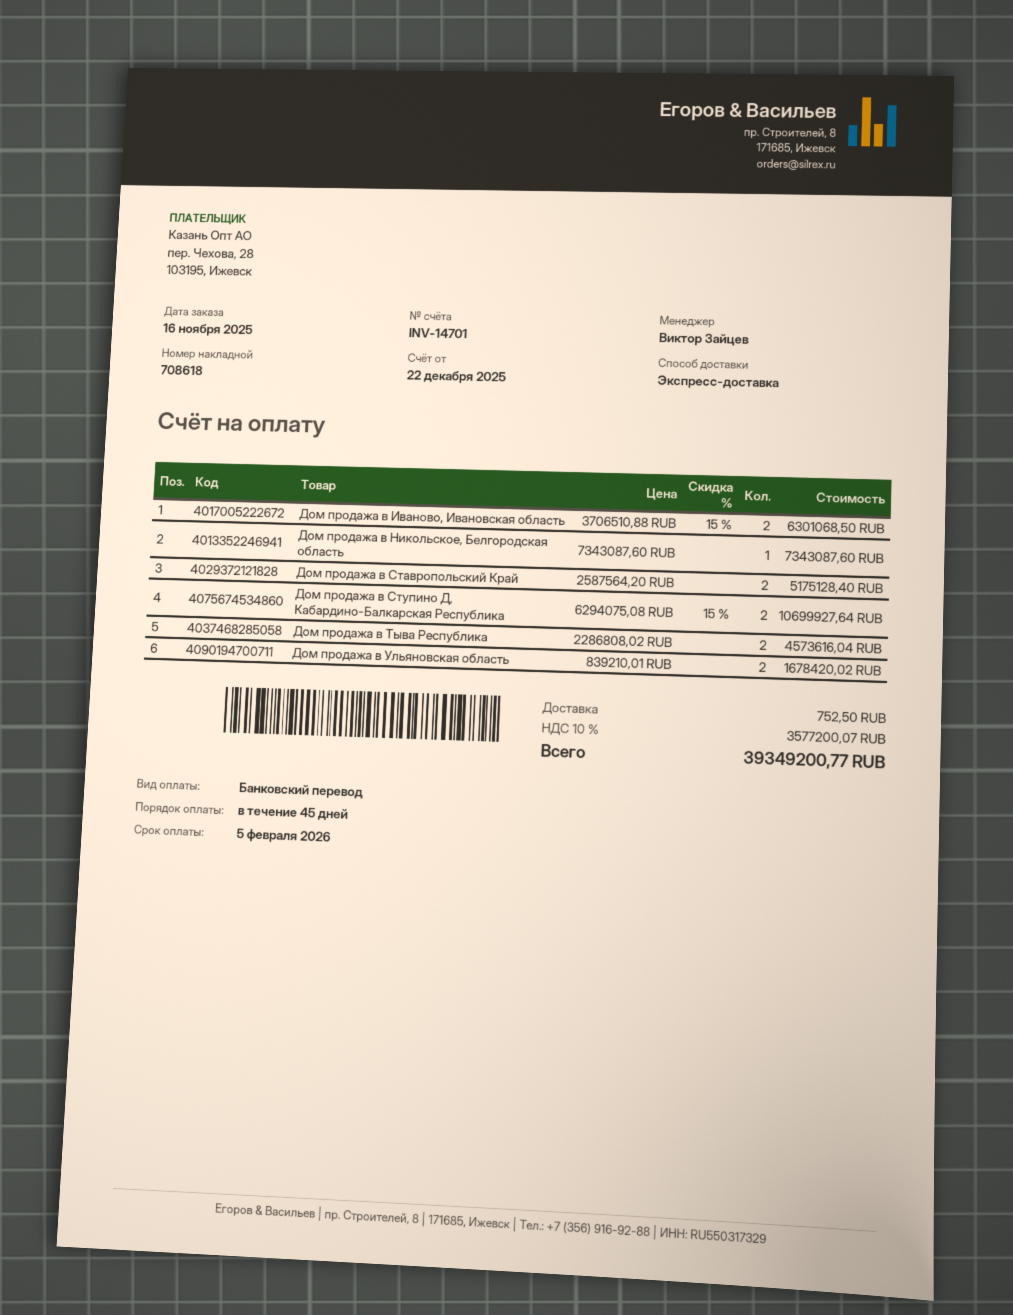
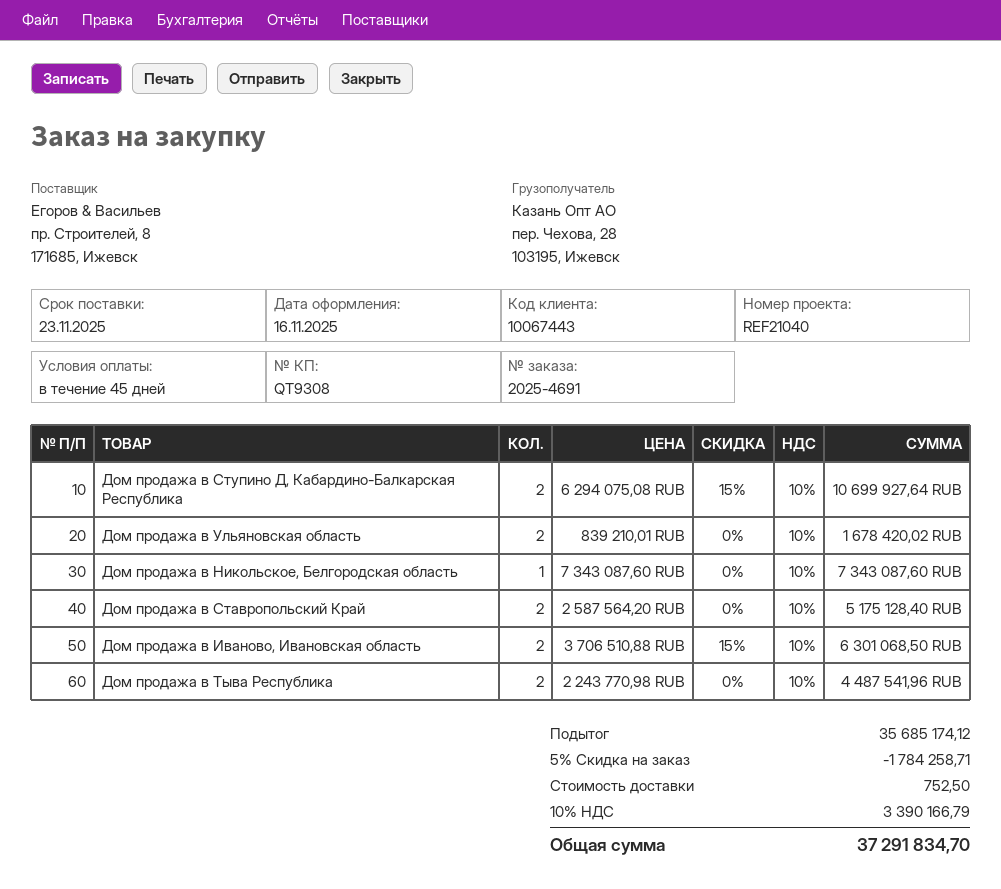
Дом продажа в Тыва Республика: 2 x 2286808.02 = 4573616.04 -> 2 x 2243770.98 = 4487541.96
discount: none -> 5% = 1784258.71
tax: 10% = 3577200.07 -> 10% = 3390166.79
total: 39349200.77 -> 37291834.70

